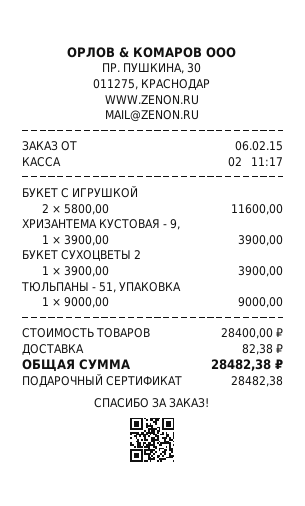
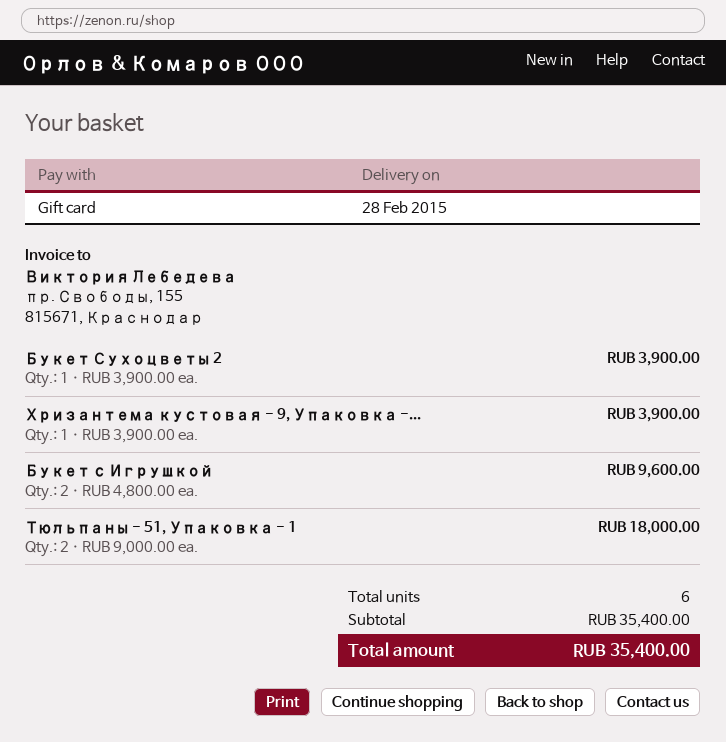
БУКЕТ С ИГРУШКОЙ: 2 x 5800.00 = 11600.00 -> 2 x 4800.00 = 9600.00
ТЮЛЬПАНЫ - 51, УПАКОВКА: 1 x 9000.00 = 9000.00 -> 2 x 9000.00 = 18000.00
subtotal: 28400.00 -> 35400.00
shipping: 82.38 -> none
total: 28482.38 -> 35400.00

